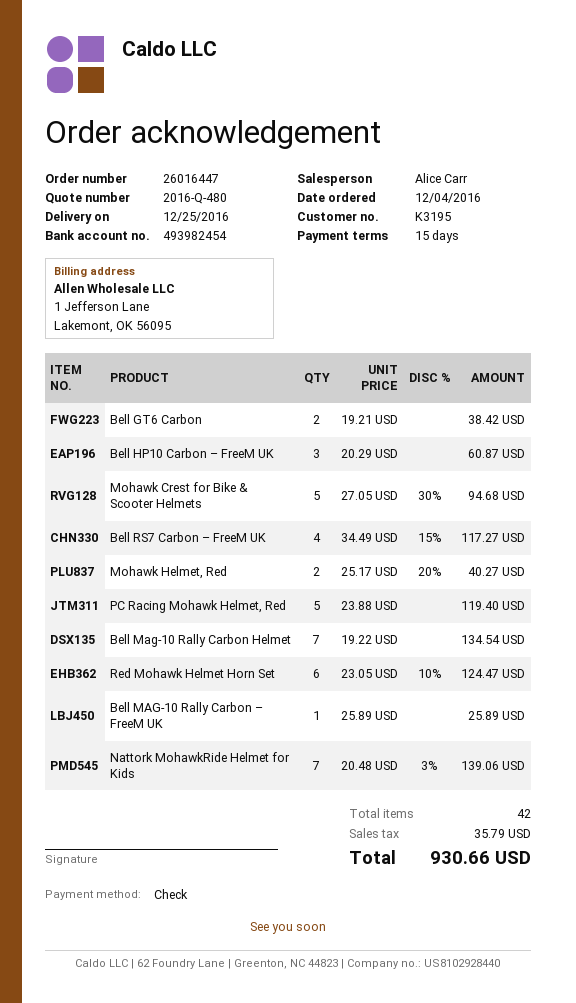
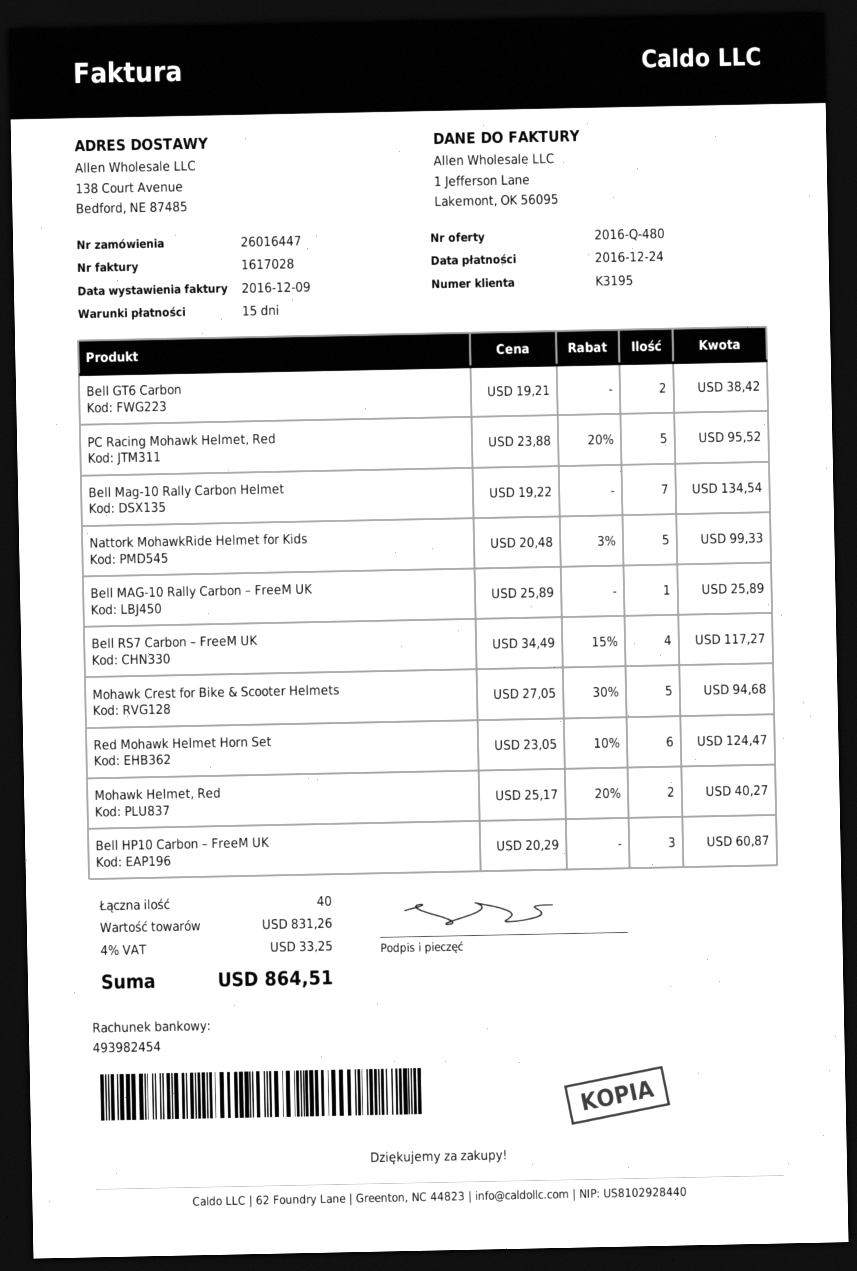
PC Racing Mohawk Helmet, Red: 5 x 23.88 = 119.40 -> 5 x 23.88 - 20% = 95.52
Nattork MohawkRide Helmet for Kids: 7 x 20.48 - 3% = 139.06 -> 5 x 20.48 - 3% = 99.33
total quantity: 42 -> 40
tax: 35.79 -> 33.25
total: 930.66 -> 864.51

